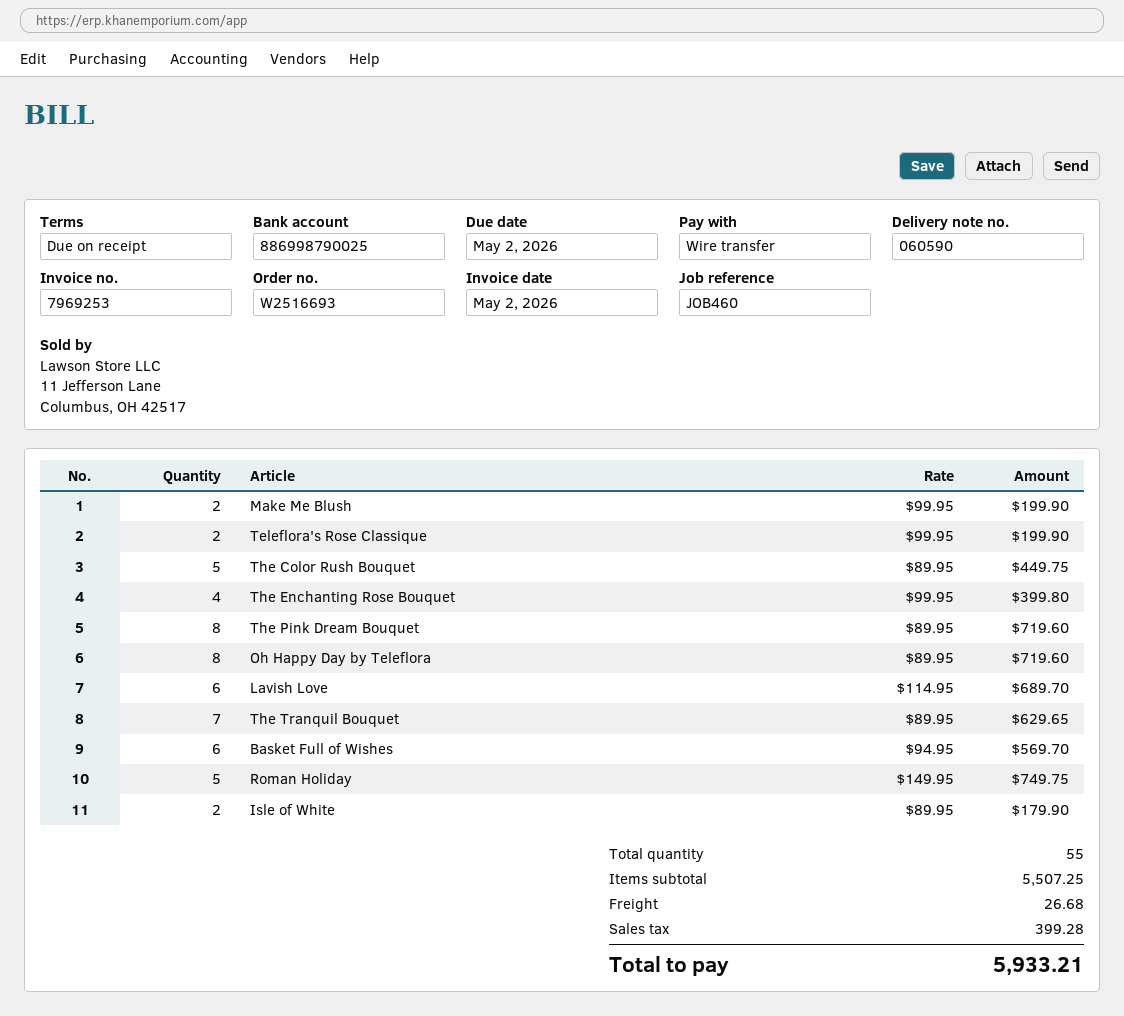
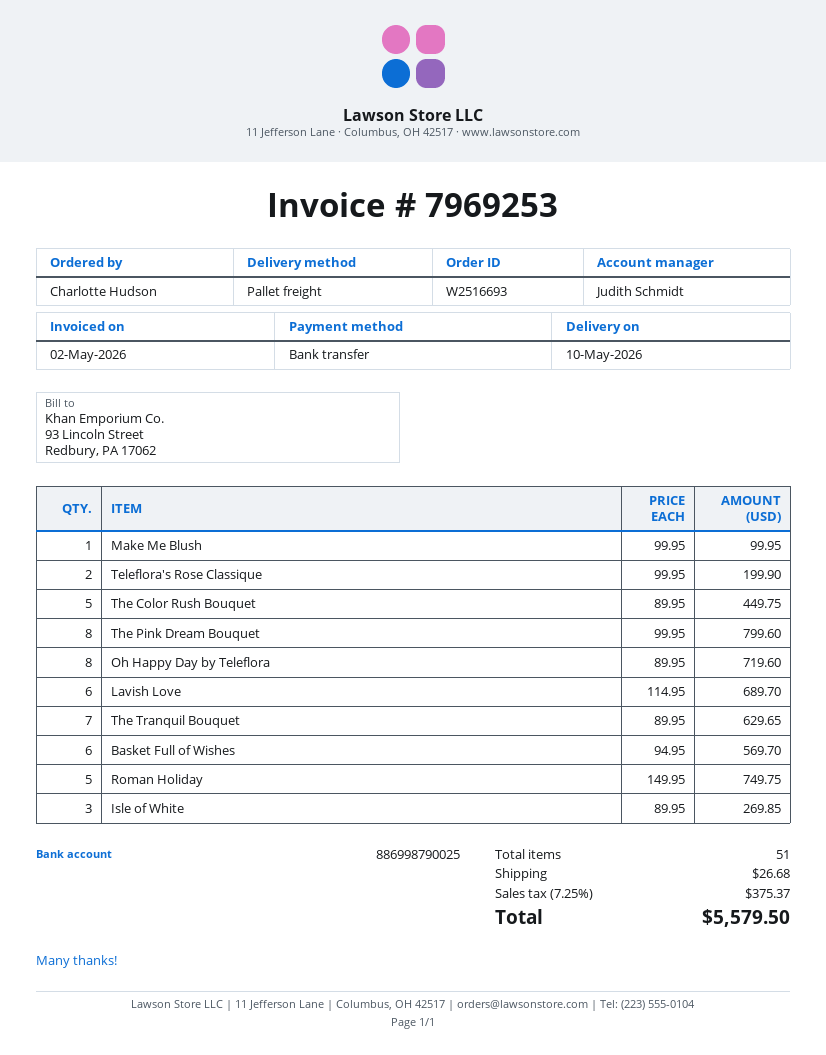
Make Me Blush: 2 x 99.95 = 199.90 -> 1 x 99.95 = 99.95
The Enchanting Rose Bouquet: 4 x 99.95 = 399.80 -> none
The Pink Dream Bouquet: 8 x 89.95 = 719.60 -> 8 x 99.95 = 799.60
Isle of White: 2 x 89.95 = 179.90 -> 3 x 89.95 = 269.85
total quantity: 55 -> 51
tax: 399.28 -> 375.37
total: 5933.21 -> 5579.50

